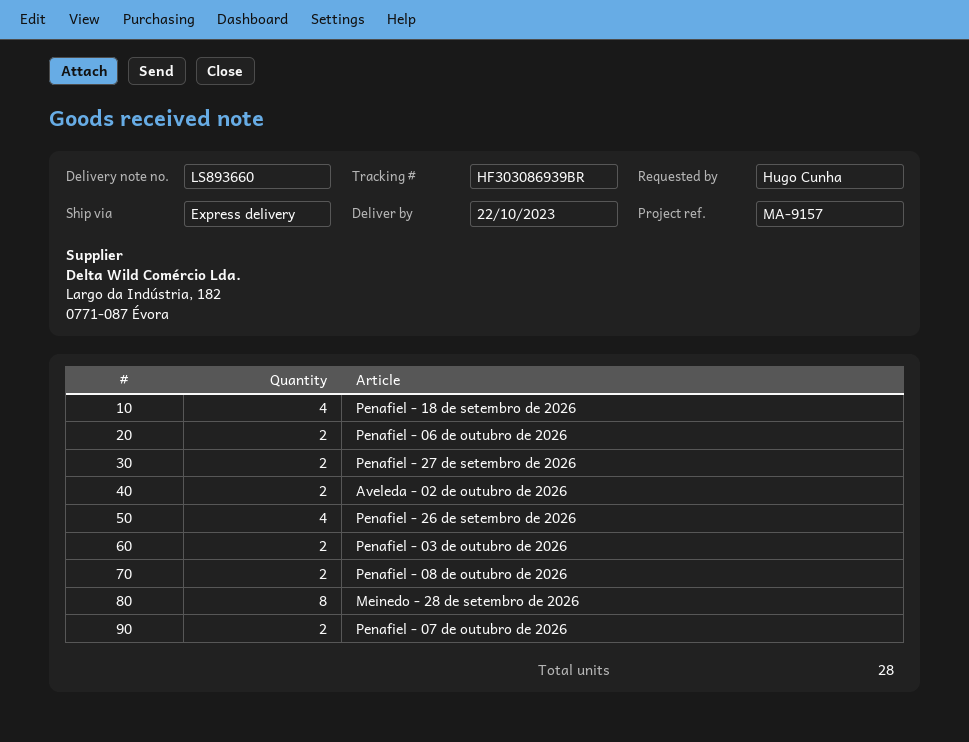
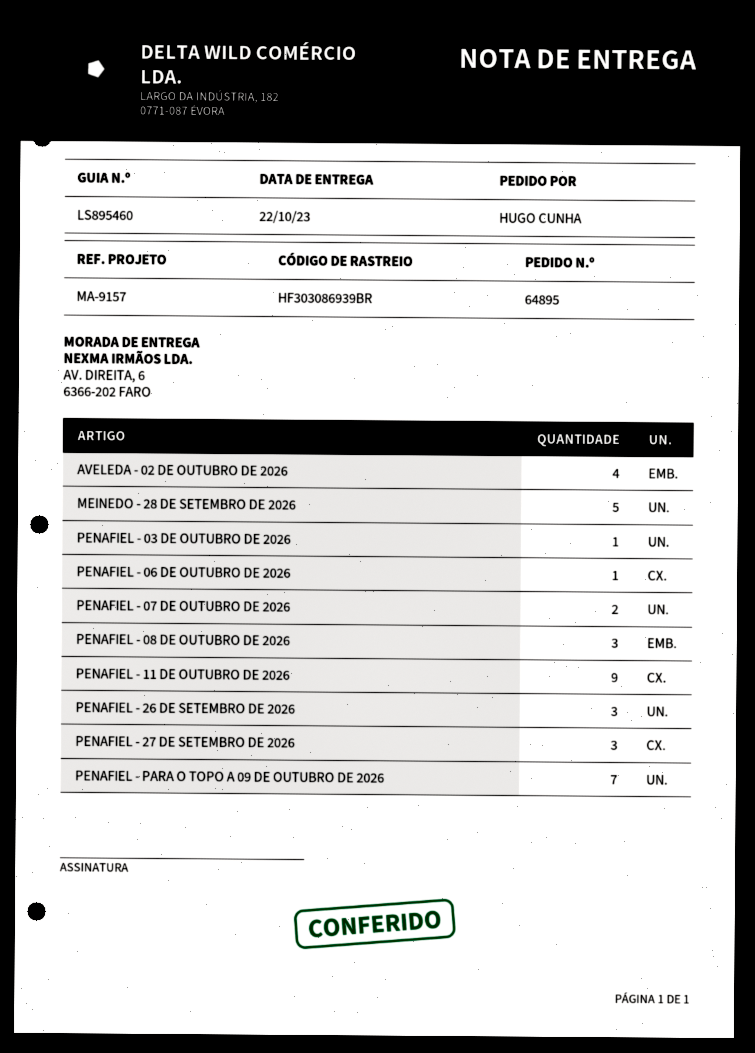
delivery note number: LS893660 -> LS895460
Penafiel - 18 de setembro de 2026: 4 -> none
Penafiel - 06 de outubro de 2026: 2 -> 1
Penafiel - 27 de setembro de 2026: 2 -> 3
Aveleda - 02 de outubro de 2026: 2 -> 4
Penafiel - 26 de setembro de 2026: 4 -> 3
Penafiel - 03 de outubro de 2026: 2 -> 1
Penafiel - 08 de outubro de 2026: 2 -> 3
Meinedo - 28 de setembro de 2026: 8 -> 5
PENAFIEL - 11 DE OUTUBRO DE 2026: none -> 9
PENAFIEL - PARA O TOPO A 09 DE OUTUBRO DE 2026: none -> 7

